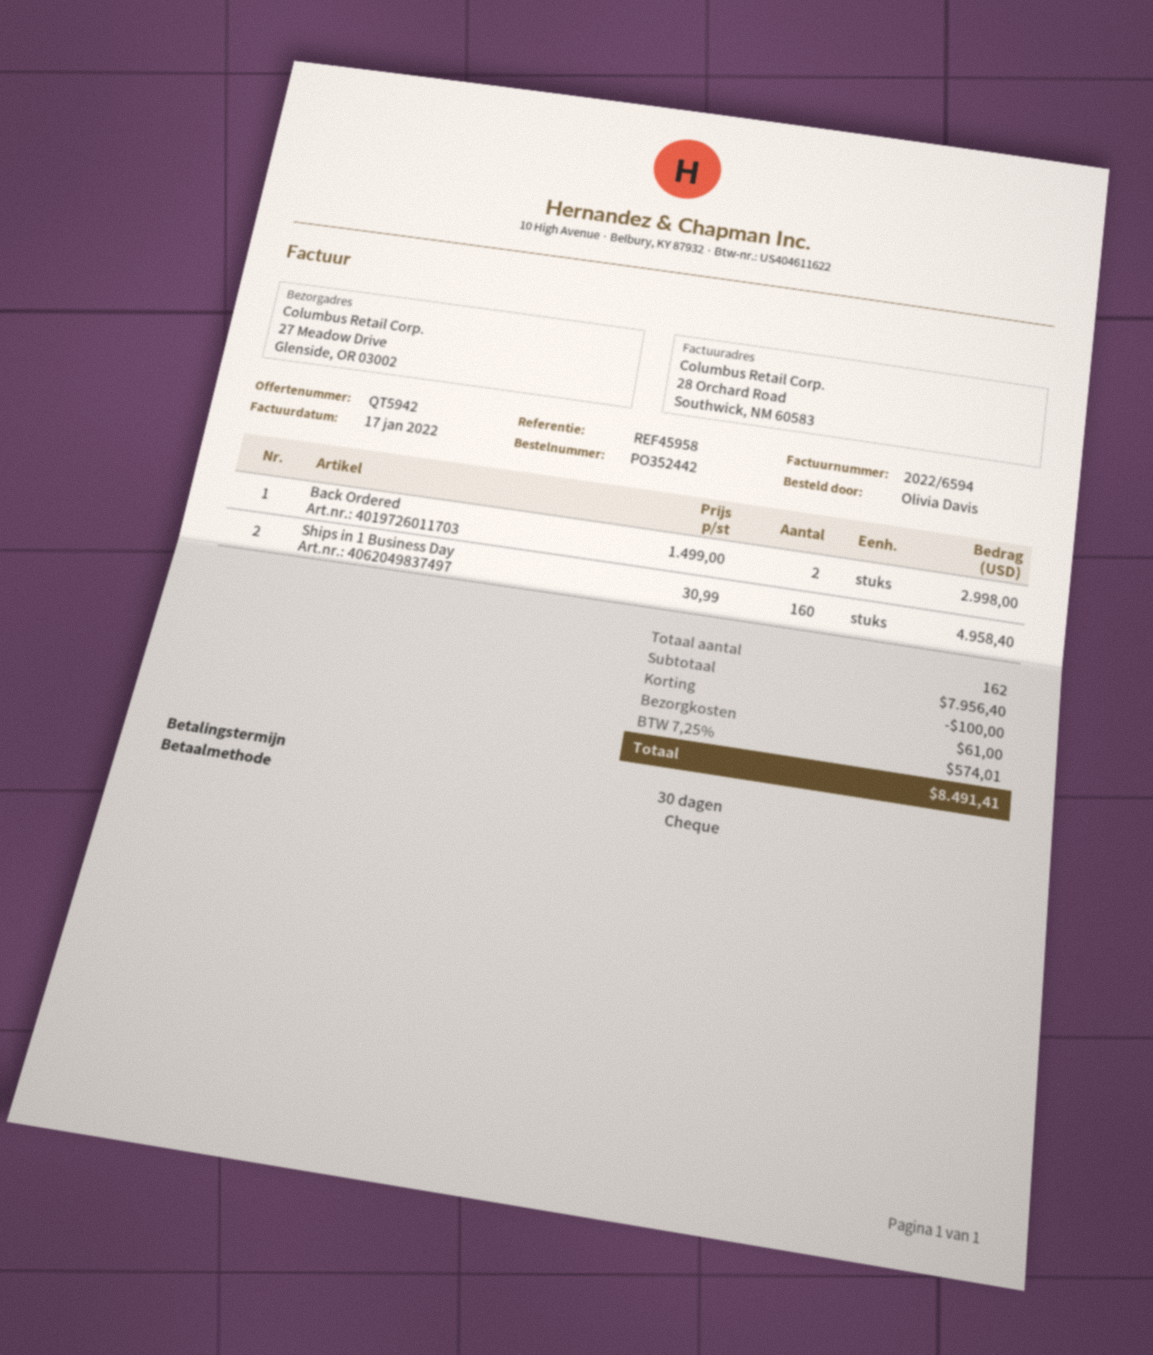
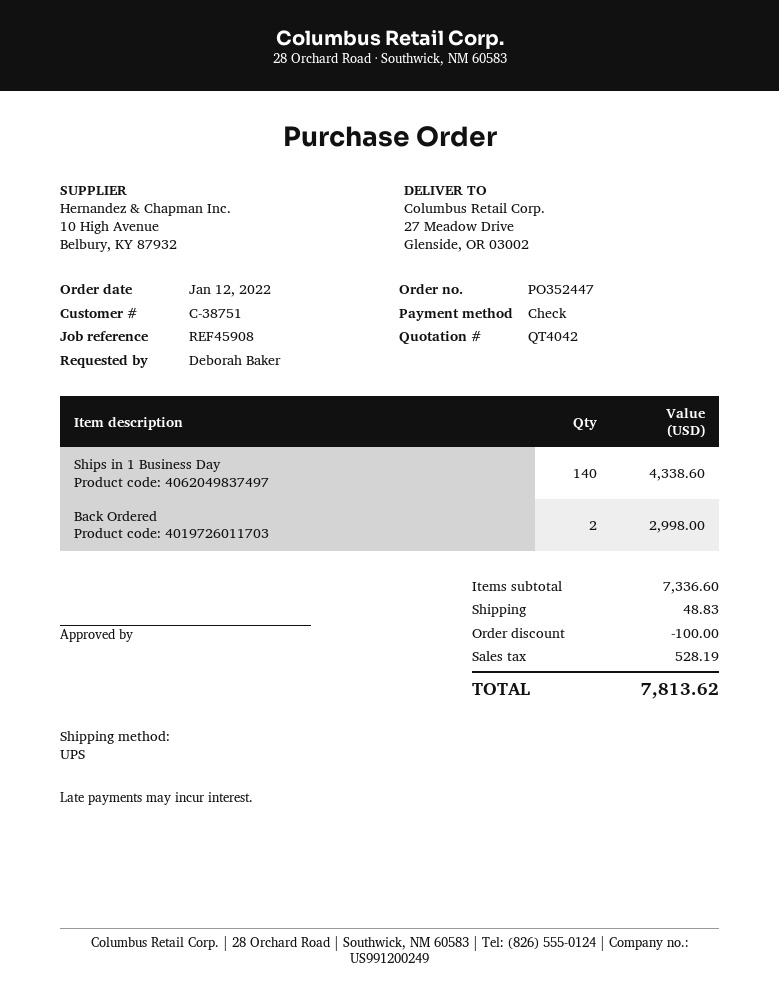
quote number: QT5942 -> QT4042
order number: PO352442 -> PO352447
reference: REF45958 -> REF45908
ordered by: Olivia Davis -> Deborah Baker
Ships in 1 Business Day: 160 for 4958.40 -> 140 for 4338.60
subtotal: 7956.40 -> 7336.60
shipping: 61.00 -> 48.83
tax: 574.01 -> 528.19
total: 8491.41 -> 7813.62

